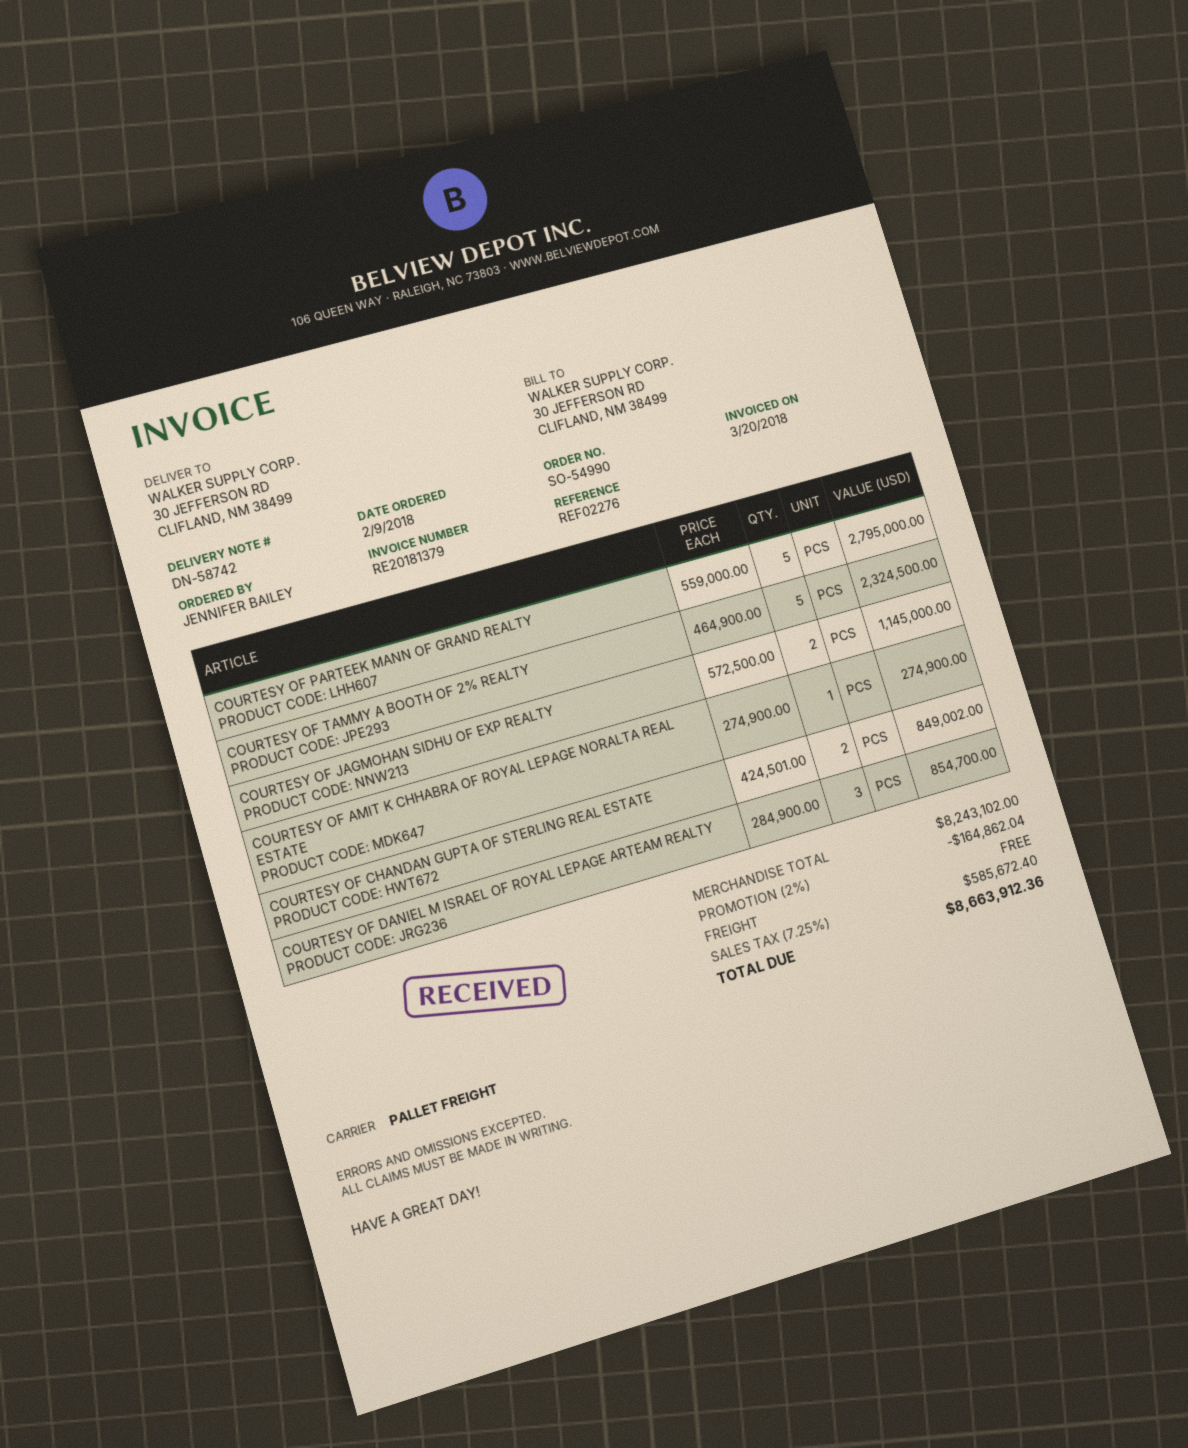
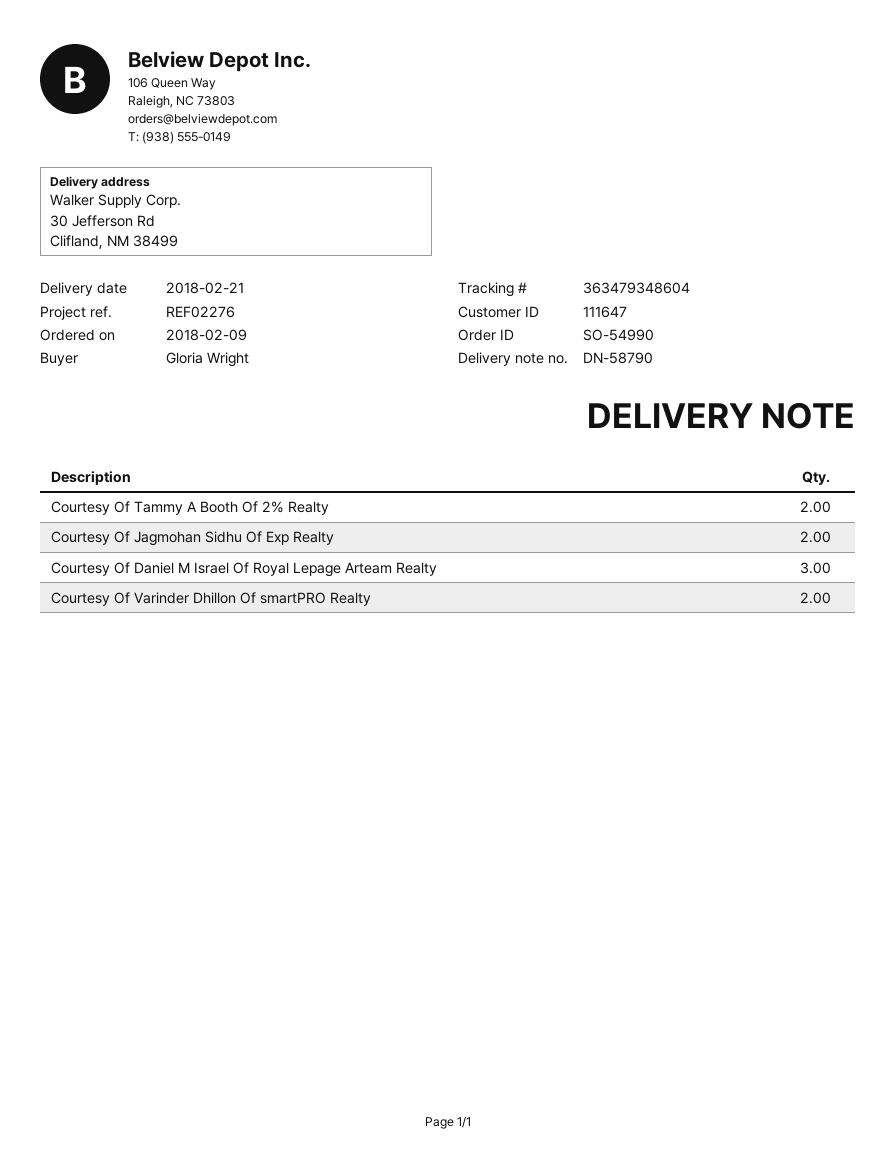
delivery note number: DN-58742 -> DN-58790
ordered by: JENNIFER BAILEY -> Gloria Wright
COURTESY OF PARTEEK MANN OF GRAND REALTY: 5 -> none
COURTESY OF TAMMY A BOOTH OF 2% REALTY: 5 -> 2
COURTESY OF AMIT K CHHABRA OF ROYAL LEPAGE NORALTA REAL ESTATE: 1 -> none
COURTESY OF CHANDAN GUPTA OF STERLING REAL ESTATE: 2 -> none
Courtesy Of Varinder Dhillon Of smartPRO Realty: none -> 2

